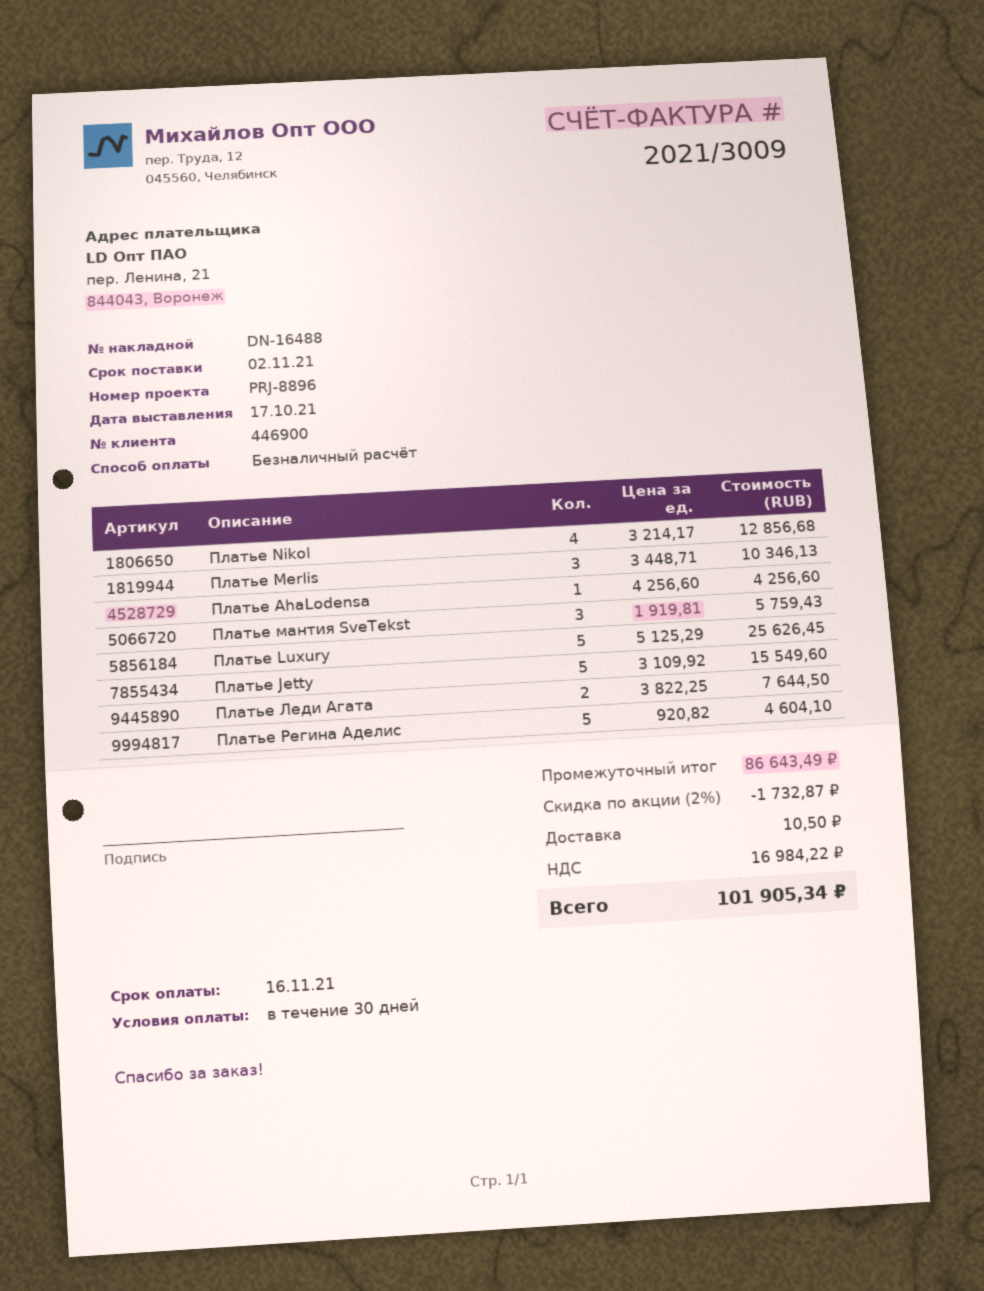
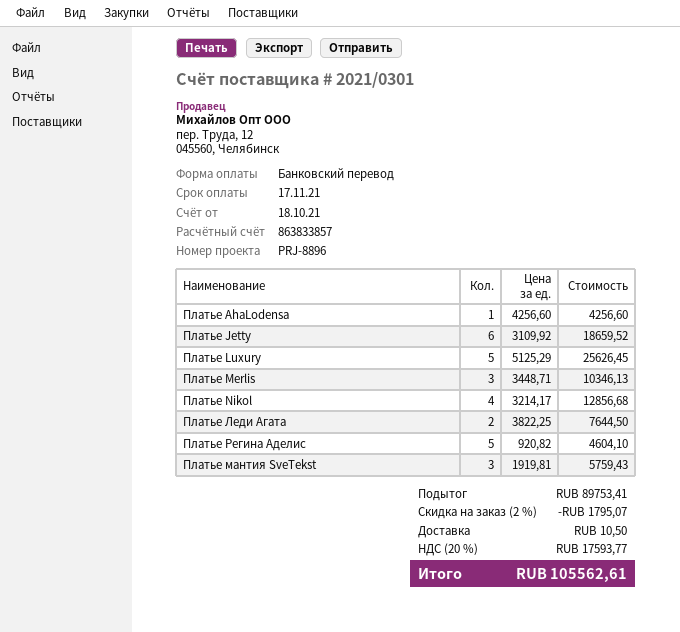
invoice number: 2021/3009 -> 2021/0301
invoice date: 2021-10-17 -> 2021-10-18
due date: 2021-11-16 -> 2021-11-17
Платье Jetty: 5 x 3109.92 = 15549.60 -> 6 x 3109.92 = 18659.52
subtotal: 86643.49 -> 89753.41
discount: 2% = 1732.87 -> 2% = 1795.07
tax: 16984.22 -> 17593.77
total: 101905.34 -> 105562.61

